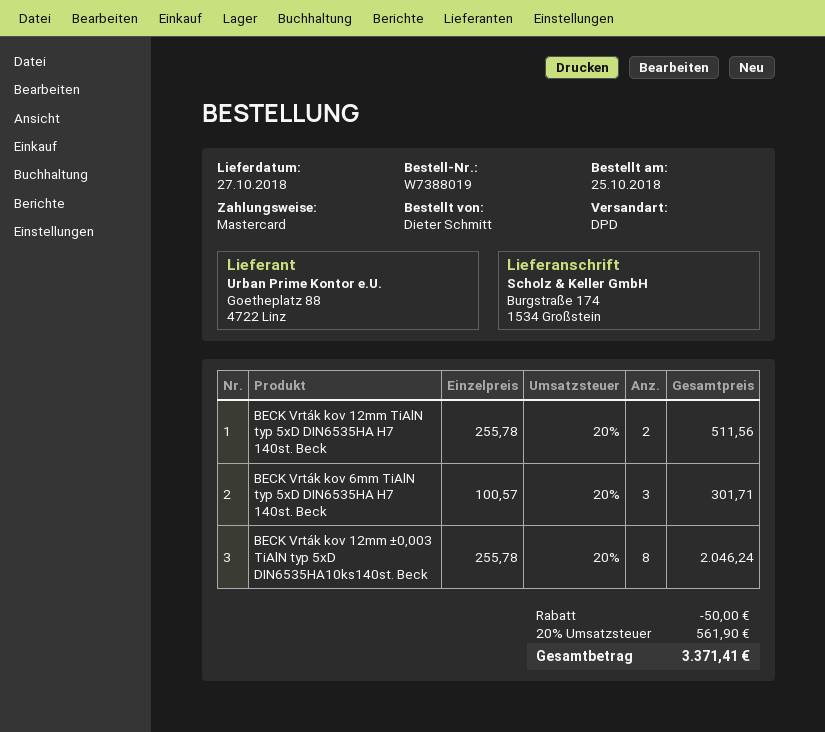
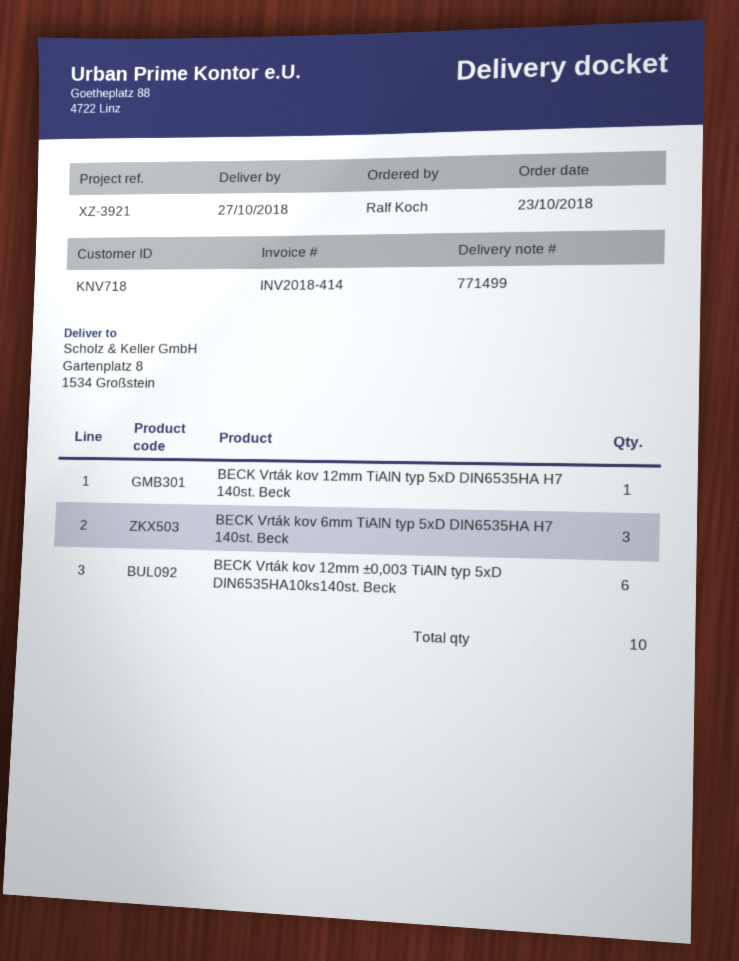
order date: 2018-10-25 -> 2018-10-23
ordered by: Dieter Schmitt -> Ralf Koch
ship to: Burgstraße 174, 1534 Großstein -> Gartenplatz 8, 1534 Großstein
BECK Vrták kov 12mm TiAlN typ 5xD DIN6535HA H7 140st. Beck: 2 -> 1
BECK Vrták kov 12mm ±0,003 TiAlN typ 5xD DIN6535HA10ks140st. Beck: 8 -> 6

